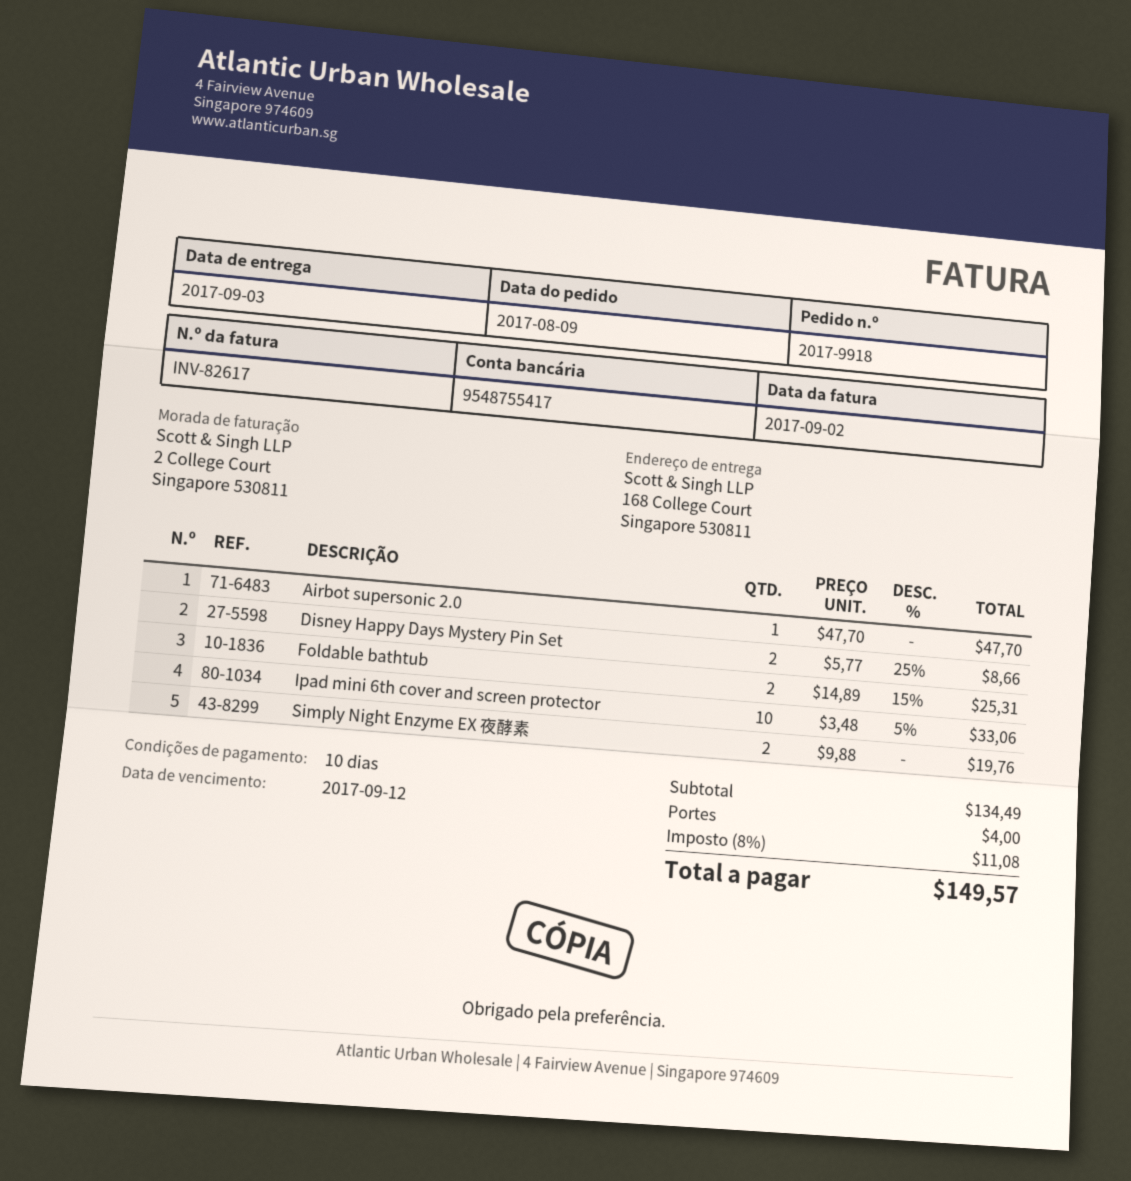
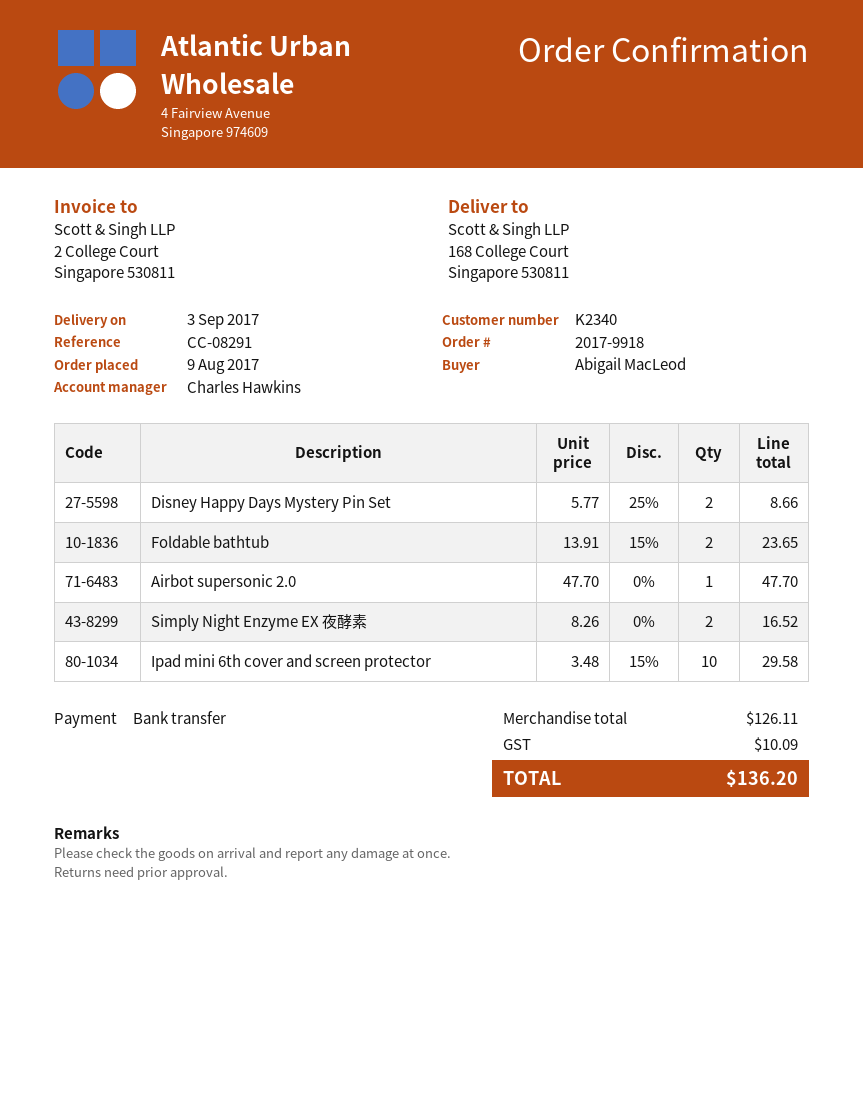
Foldable bathtub: 2 x 14.89 - 15% = 25.31 -> 2 x 13.91 - 15% = 23.65
Ipad mini 6th cover and screen protector: 10 x 3.48 - 5% = 33.06 -> 10 x 3.48 - 15% = 29.58
Simply Night Enzyme EX 夜酵素: 2 x 9.88 = 19.76 -> 2 x 8.26 = 16.52
subtotal: 134.49 -> 126.11
shipping: 4.00 -> none
tax: 11.08 -> 10.09
total: 149.57 -> 136.20

